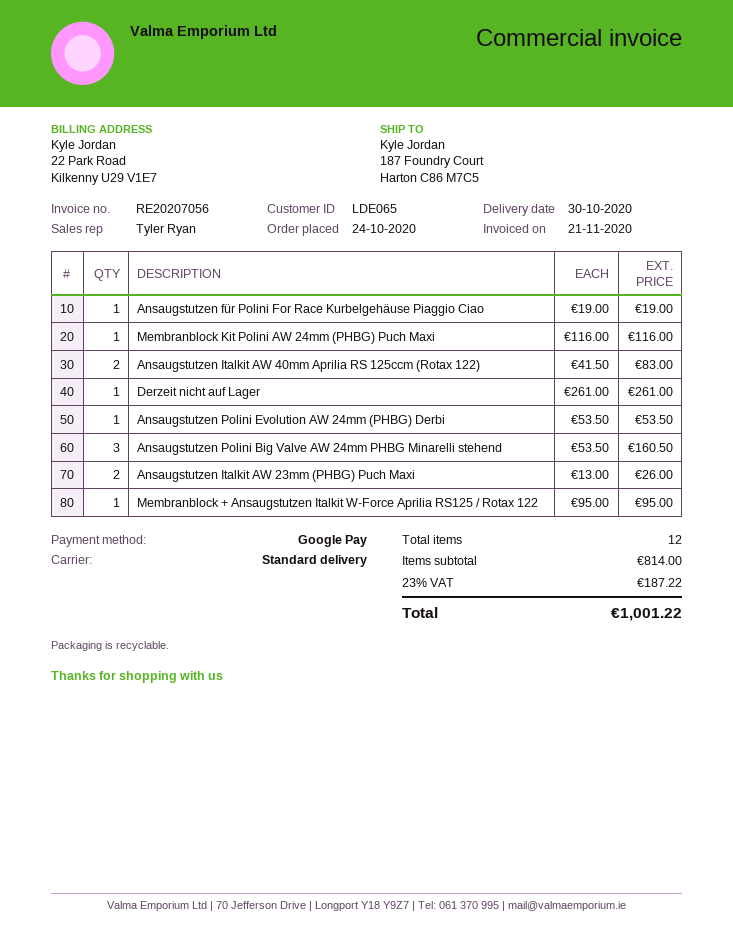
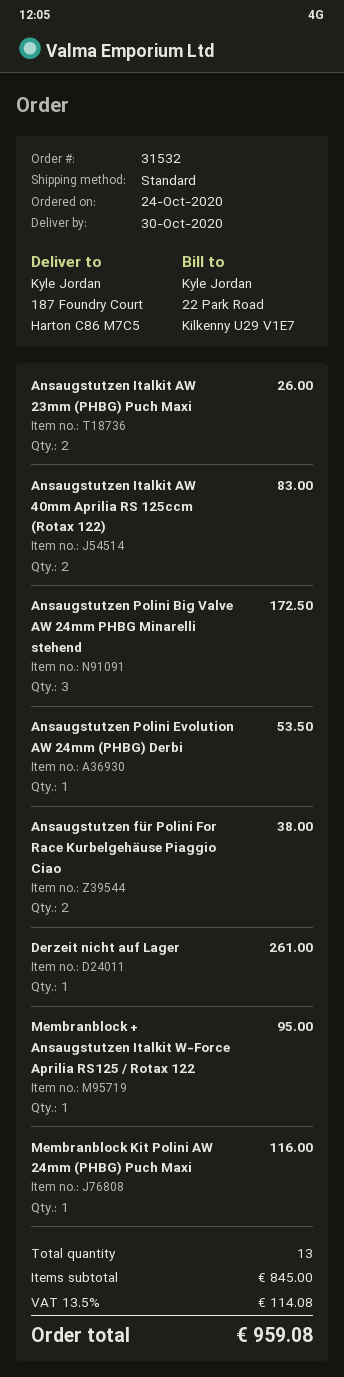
Ansaugstutzen für Polini For Race Kurbelgehäuse Piaggio Ciao: 1 for 19.00 -> 2 for 38.00
Ansaugstutzen Polini Big Valve AW 24mm PHBG Minarelli stehend: 3 for 160.50 -> 3 for 172.50
total quantity: 12 -> 13
subtotal: 814.00 -> 845.00
tax: 23% = 187.22 -> 13.5% = 114.08
total: 1001.22 -> 959.08

